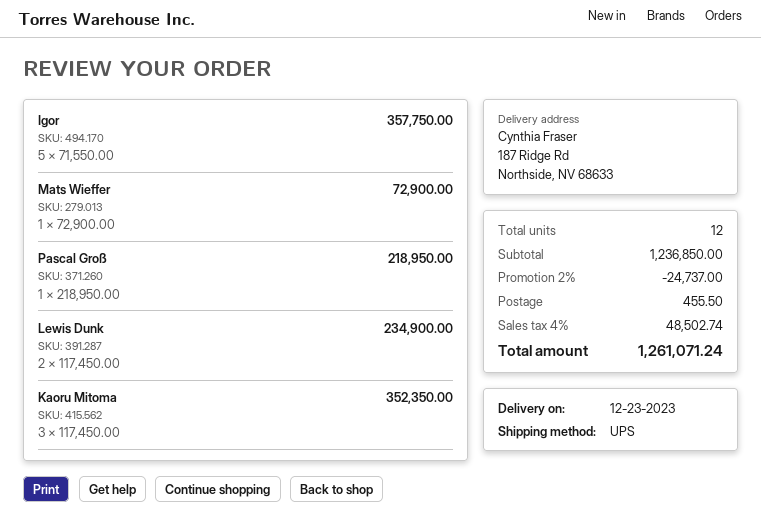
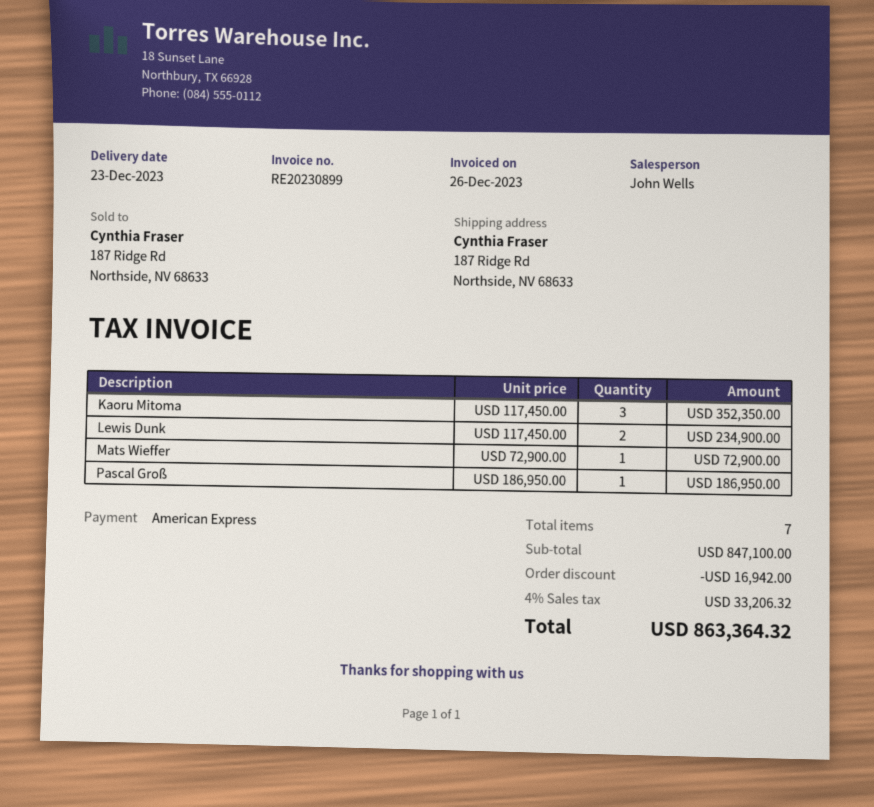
Igor: 5 x 71550.00 = 357750.00 -> none
Pascal Groß: 1 x 218950.00 = 218950.00 -> 1 x 186950.00 = 186950.00
total quantity: 12 -> 7
subtotal: 1236850.00 -> 847100.00
discount: 24737.00 -> 16942.00
shipping: 455.50 -> none
tax: 4% = 48502.74 -> 4% = 33206.32
total: 1261071.24 -> 863364.32

